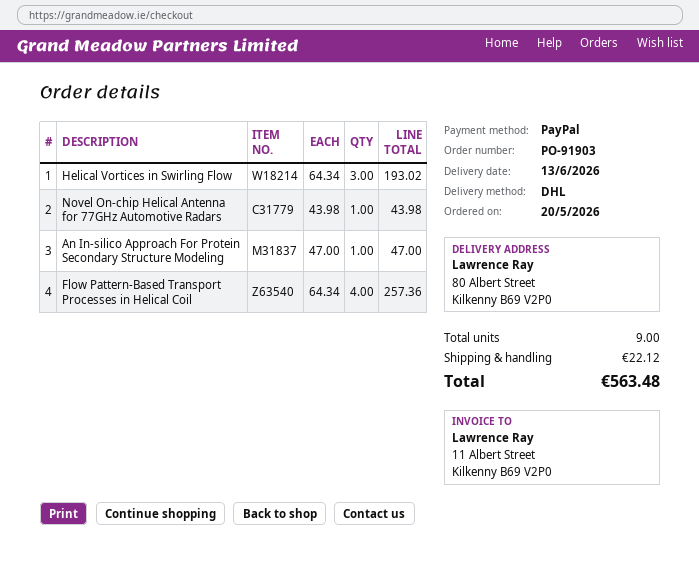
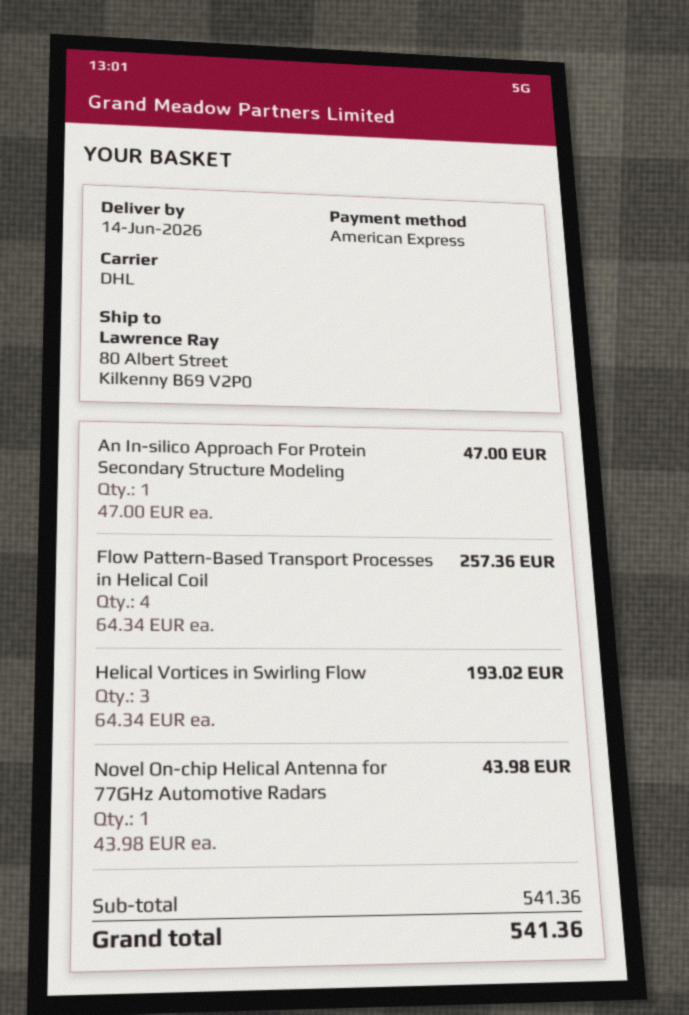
delivery date: 2026-06-13 -> 2026-06-14
payment method: PayPal -> American Express
shipping: 22.12 -> none
total: 563.48 -> 541.36

